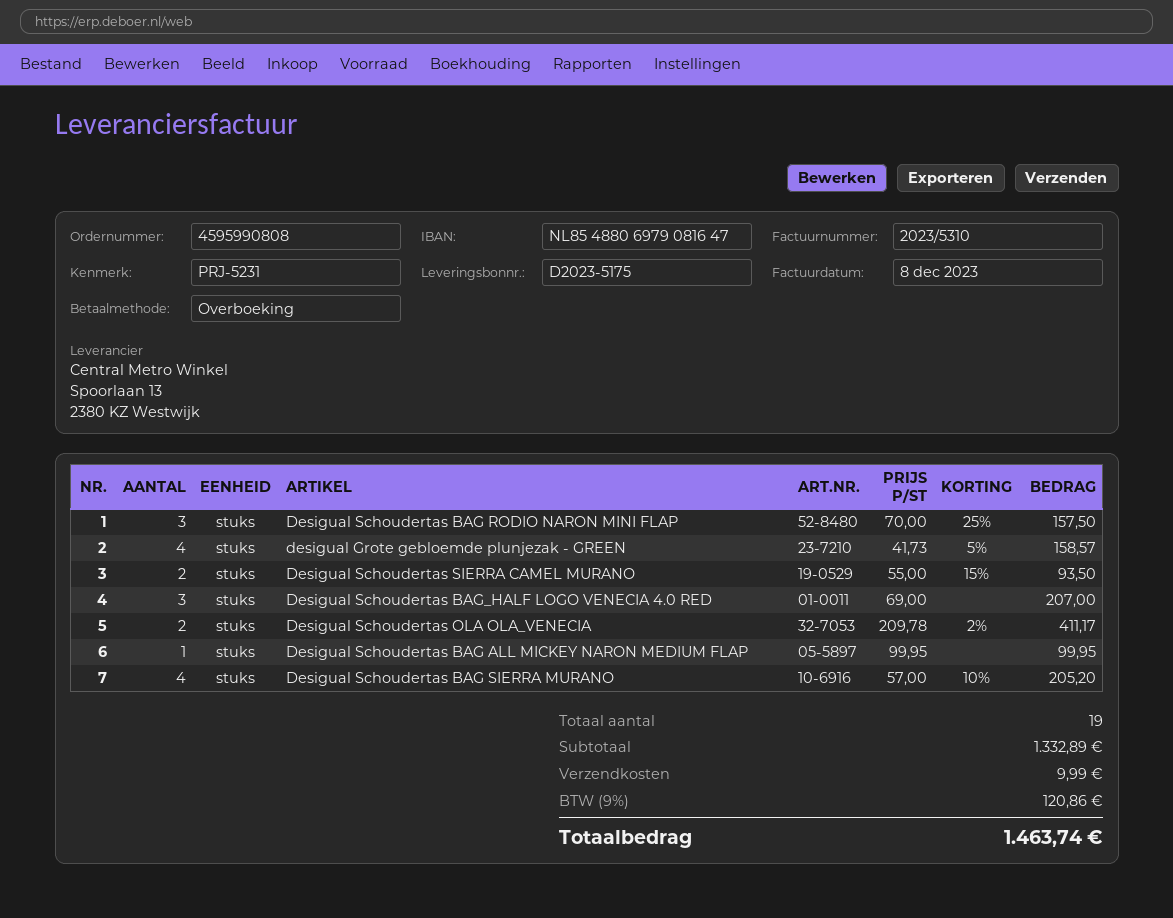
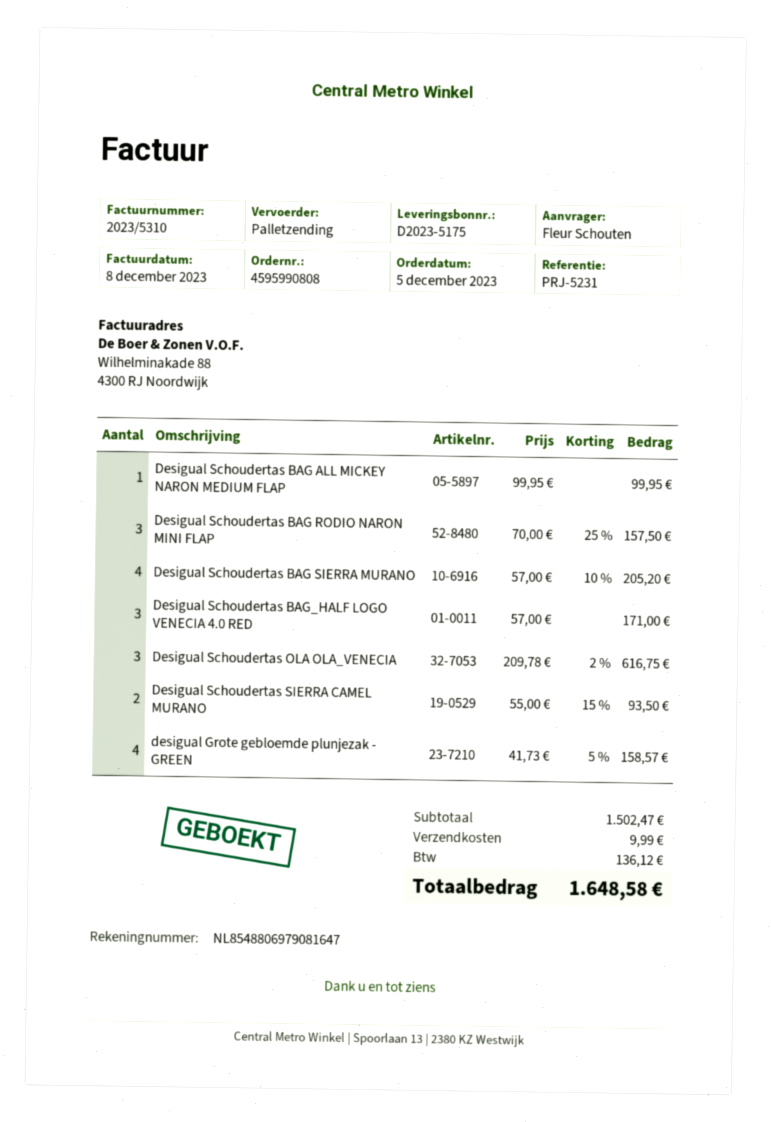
Desigual Schoudertas BAG_HALF LOGO VENECIA 4.0 RED: 3 x 69.00 = 207.00 -> 3 x 57.00 = 171.00
Desigual Schoudertas OLA OLA_VENECIA: 2 x 209.78 - 2% = 411.17 -> 3 x 209.78 - 2% = 616.75
subtotal: 1332.89 -> 1502.47
tax: 120.86 -> 136.12
total: 1463.74 -> 1648.58

